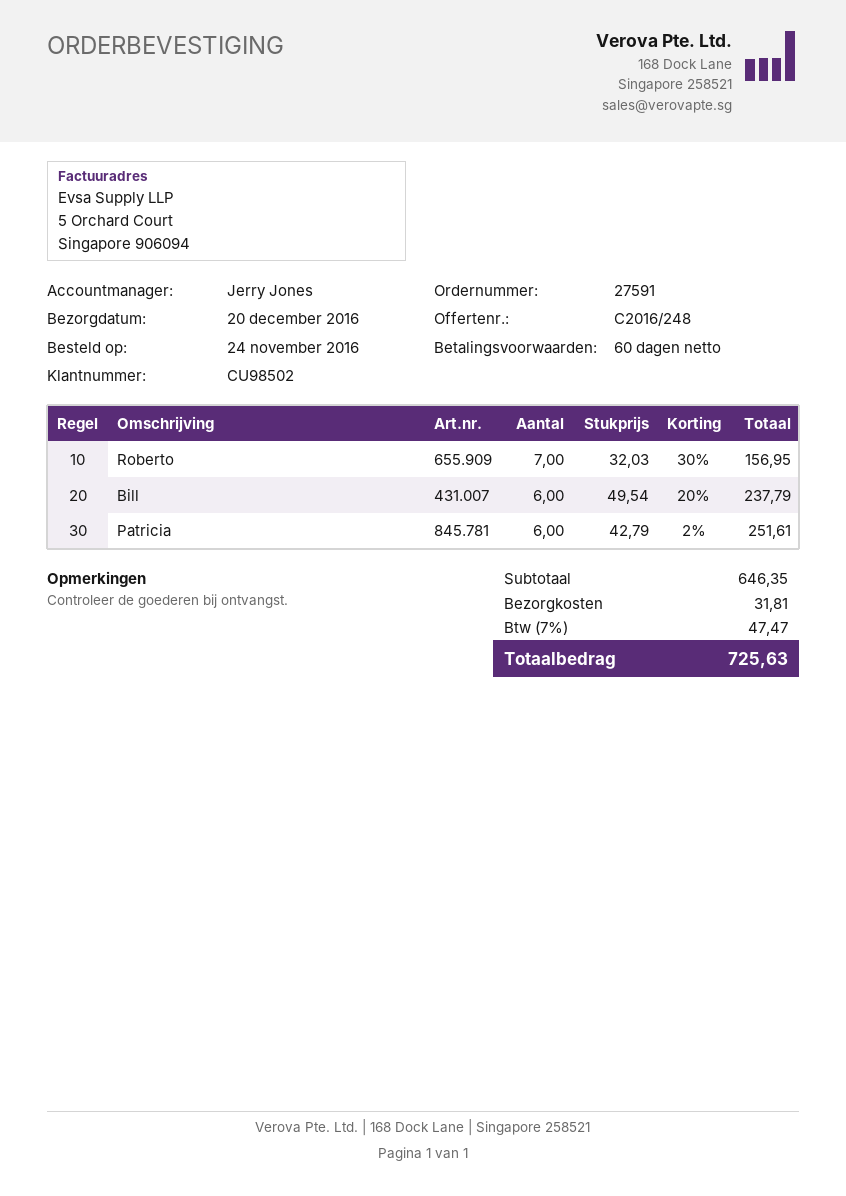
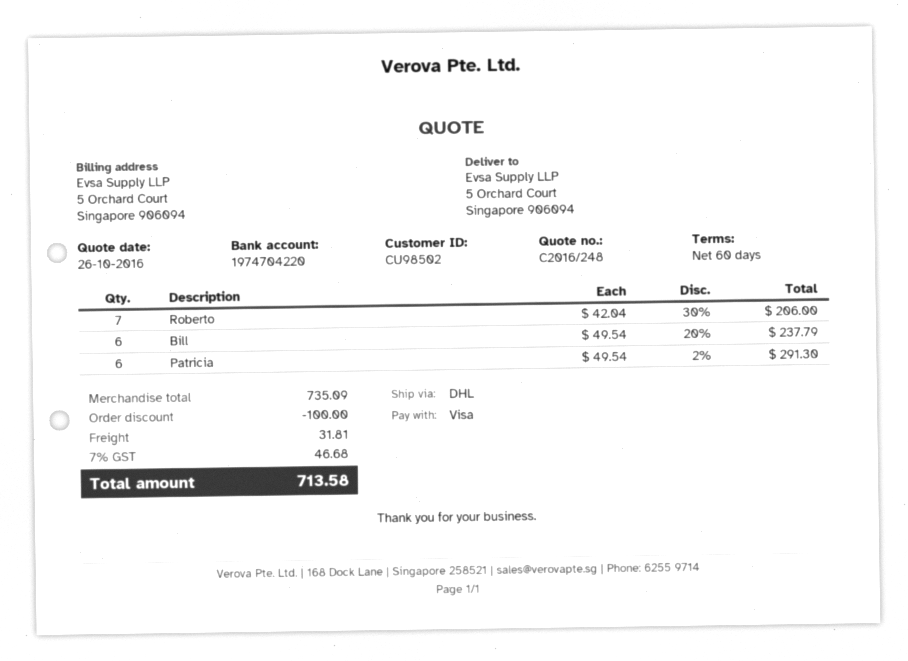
Roberto: 7 x 32.03 - 30% = 156.95 -> 7 x 42.04 - 30% = 206.00
Patricia: 6 x 42.79 - 2% = 251.61 -> 6 x 49.54 - 2% = 291.30
subtotal: 646.35 -> 735.09
discount: none -> 100.00
tax: 7% = 47.47 -> 7% = 46.68
total: 725.63 -> 713.58

